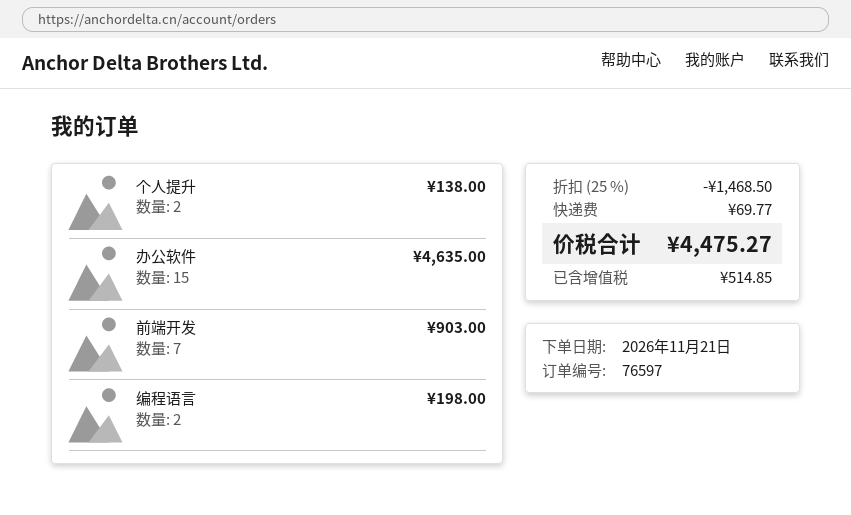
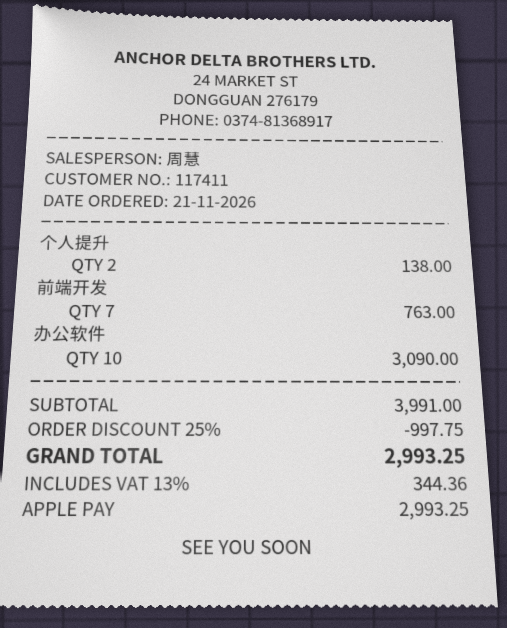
办公软件: 15 for 4635.00 -> 10 for 3090.00
前端开发: 7 for 903.00 -> 7 for 763.00
编程语言: 2 for 198.00 -> none
discount: 25% = 1468.50 -> 25% = 997.75
shipping: 69.77 -> none
tax: 514.85 -> 344.36
total: 4475.27 -> 2993.25

